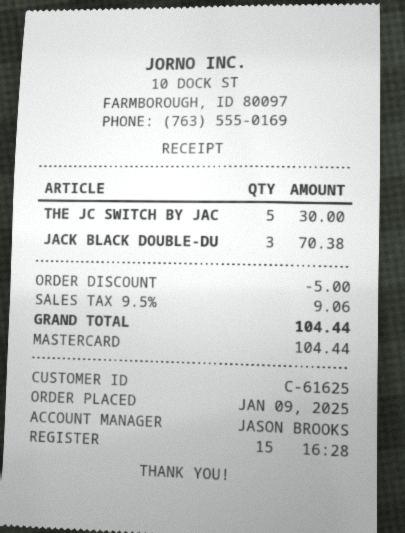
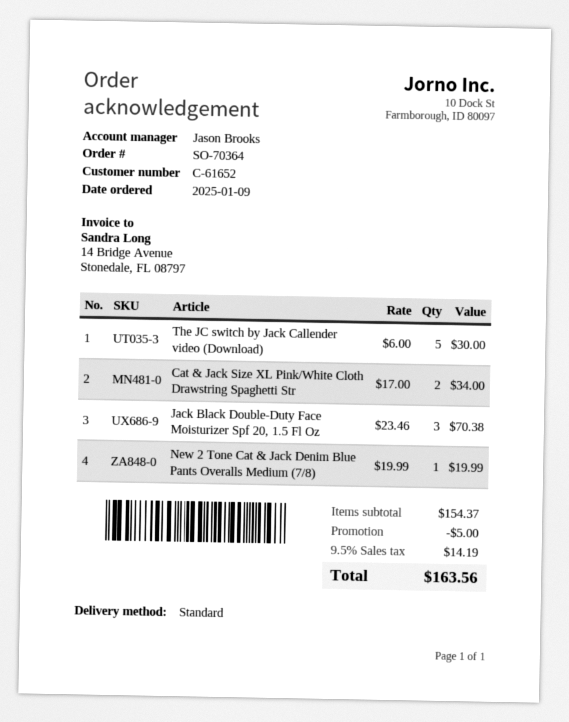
customer number: C-61625 -> C-61652
Cat & Jack Size XL Pink/White Cloth Drawstring Spaghetti Str: none -> 2 for 34.00
New 2 Tone Cat & Jack Denim Blue Pants Overalls Medium (7/8): none -> 1 for 19.99
tax: 9.5% = 9.06 -> 9.5% = 14.19
total: 104.44 -> 163.56

